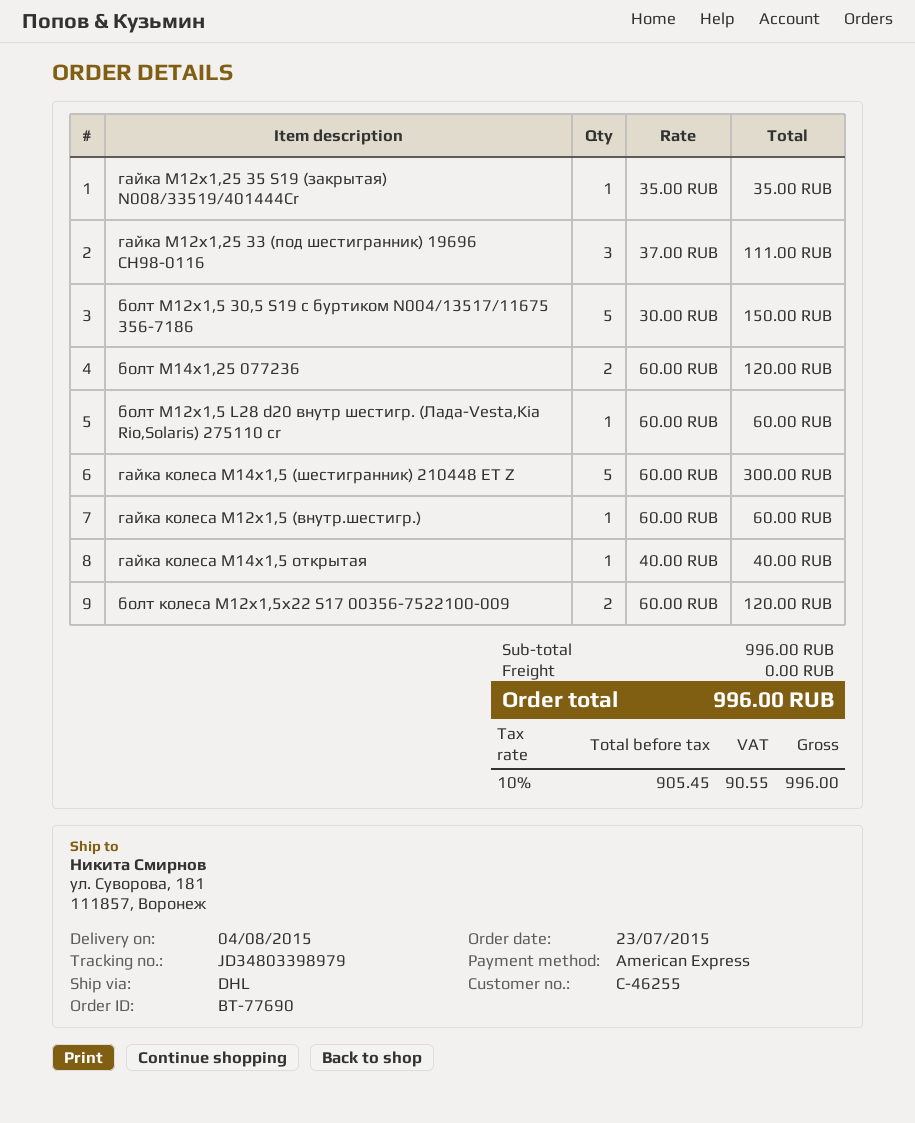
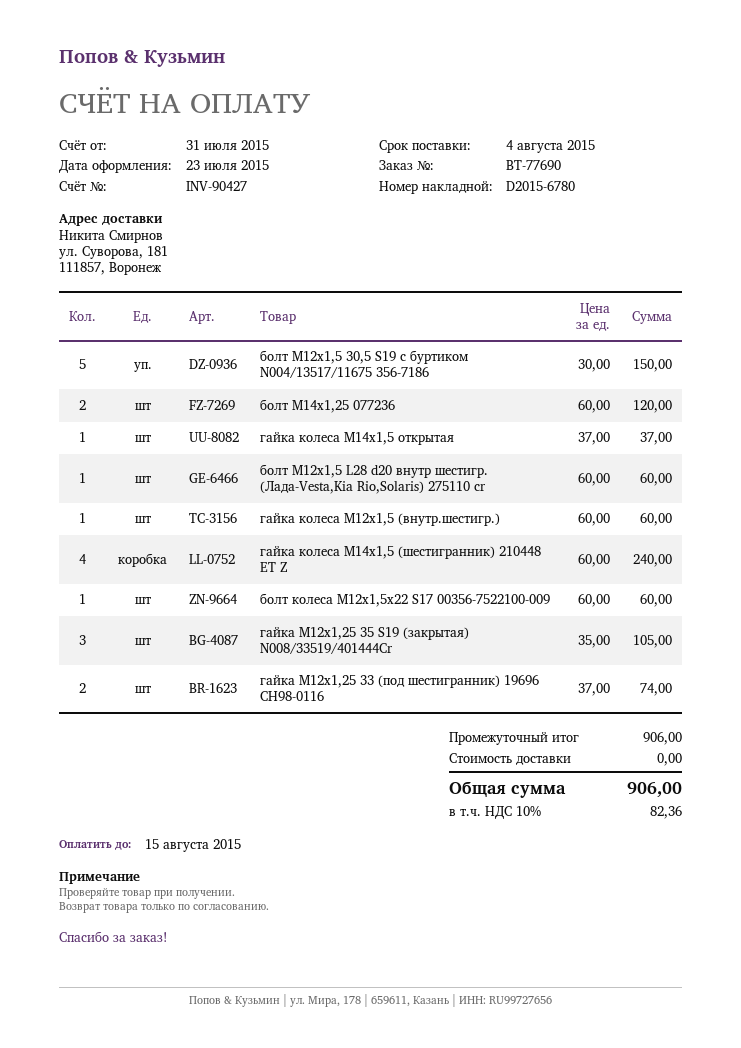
гайка М12х1,25 35 S19 (закрытая) N008/33519/401444Cr: 1 x 35.00 = 35.00 -> 3 x 35.00 = 105.00
гайка М12х1,25 33 (под шестигранник) 19696 СН98-0116: 3 x 37.00 = 111.00 -> 2 x 37.00 = 74.00
гайка колеса М14х1,5 (шестигранник) 210448 ET Z: 5 x 60.00 = 300.00 -> 4 x 60.00 = 240.00
гайка колеса М14х1,5 открытая: 1 x 40.00 = 40.00 -> 1 x 37.00 = 37.00
болт колеса М12х1,5х22 S17 00356-7522100-009: 2 x 60.00 = 120.00 -> 1 x 60.00 = 60.00
subtotal: 996.00 -> 906.00
tax: 10% = 90.55 -> 10% = 82.36
total: 996.00 -> 906.00

